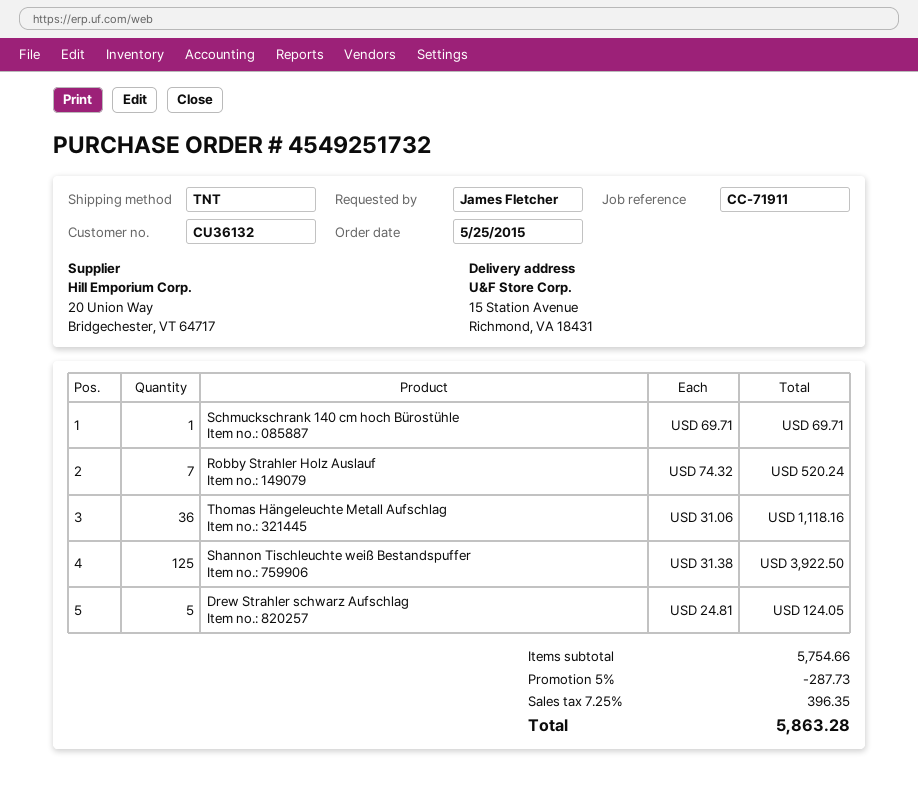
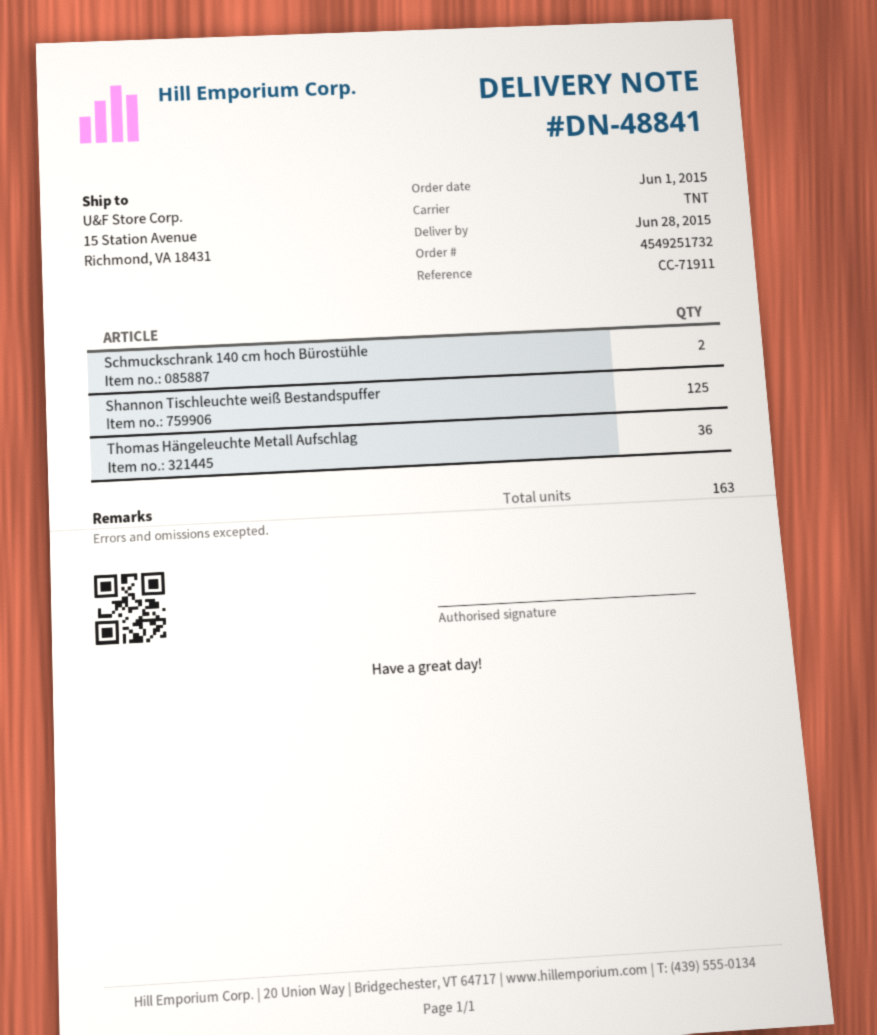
order date: 2015-05-25 -> 2015-06-01
Schmuckschrank 140 cm hoch Bürostühle: 1 -> 2
Robby Strahler Holz Auslauf: 7 -> none
Drew Strahler schwarz Aufschlag: 5 -> none

